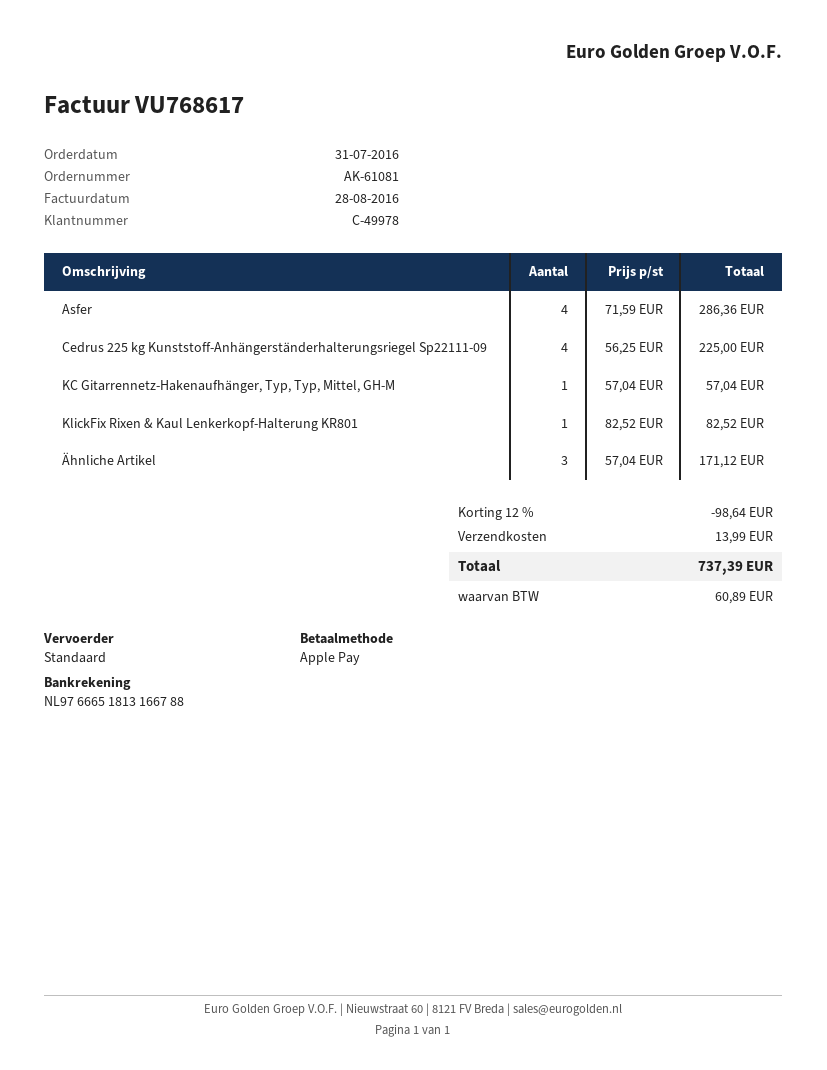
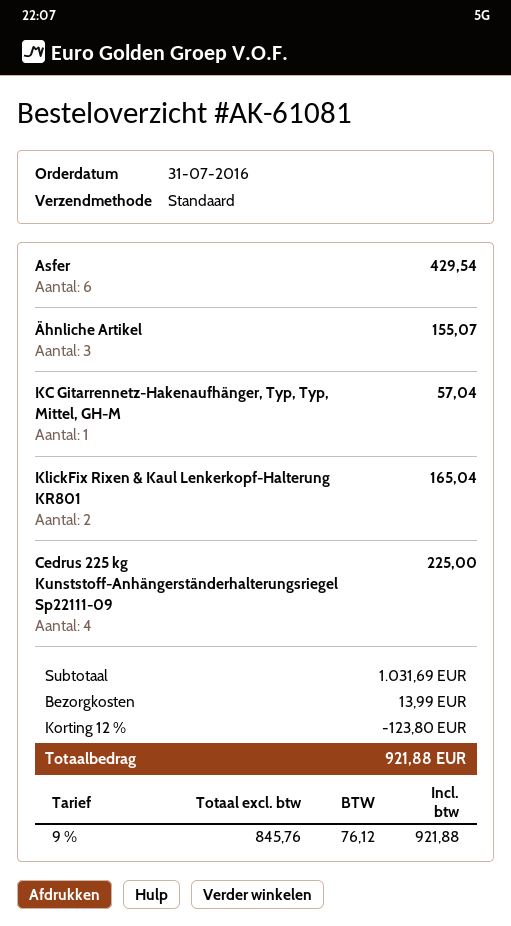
Asfer: 4 for 286.36 -> 6 for 429.54
KlickFix Rixen & Kaul Lenkerkopf-Halterung KR801: 1 for 82.52 -> 2 for 165.04
Ähnliche Artikel: 3 for 171.12 -> 3 for 155.07
discount: 12% = 98.64 -> 12% = 123.80
tax: 60.89 -> 76.12
total: 737.39 -> 921.88

